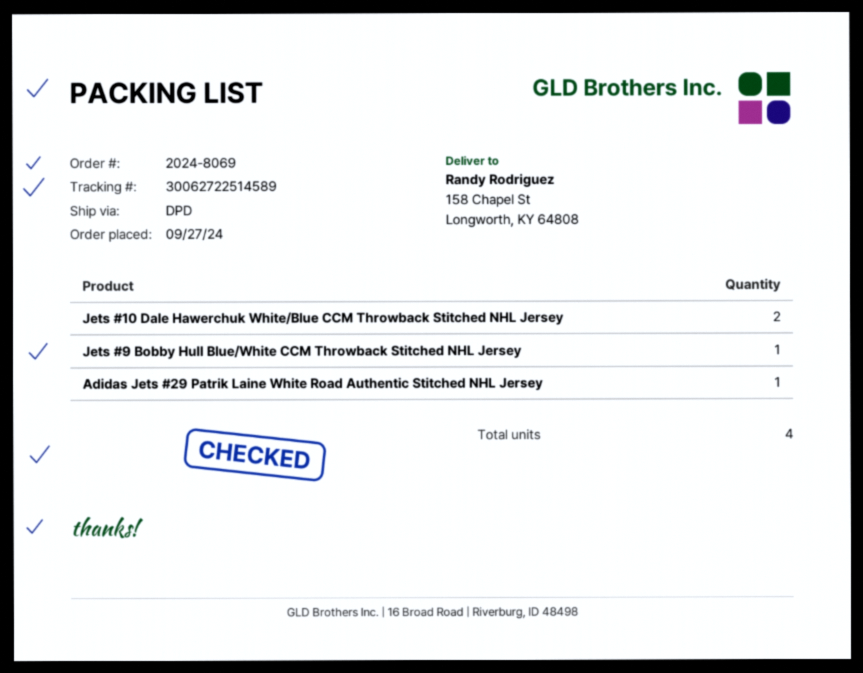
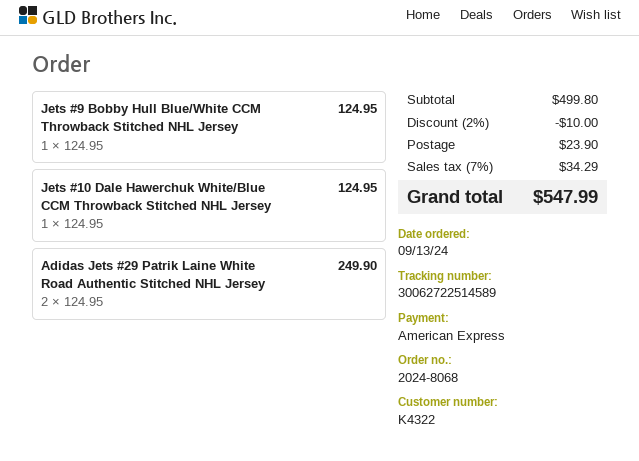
order number: 2024-8069 -> 2024-8068
order date: 2024-09-27 -> 2024-09-13
Jets #10 Dale Hawerchuk White/Blue CCM Throwback Stitched NHL Jersey: 2 -> 1
Adidas Jets #29 Patrik Laine White Road Authentic Stitched NHL Jersey: 1 -> 2

